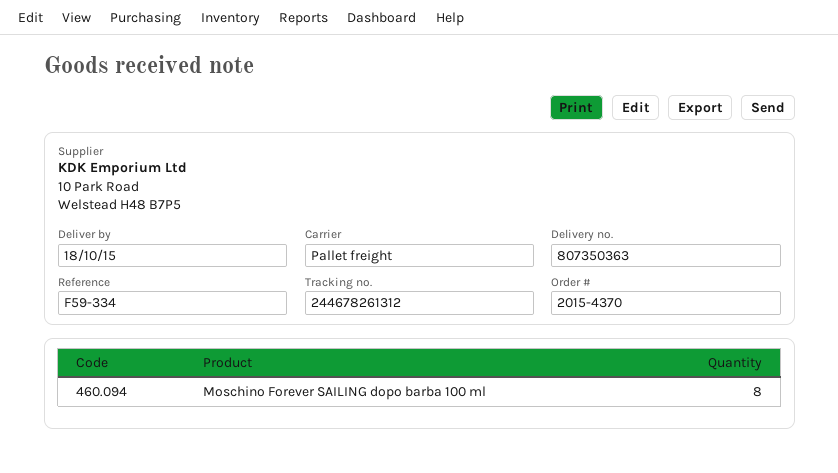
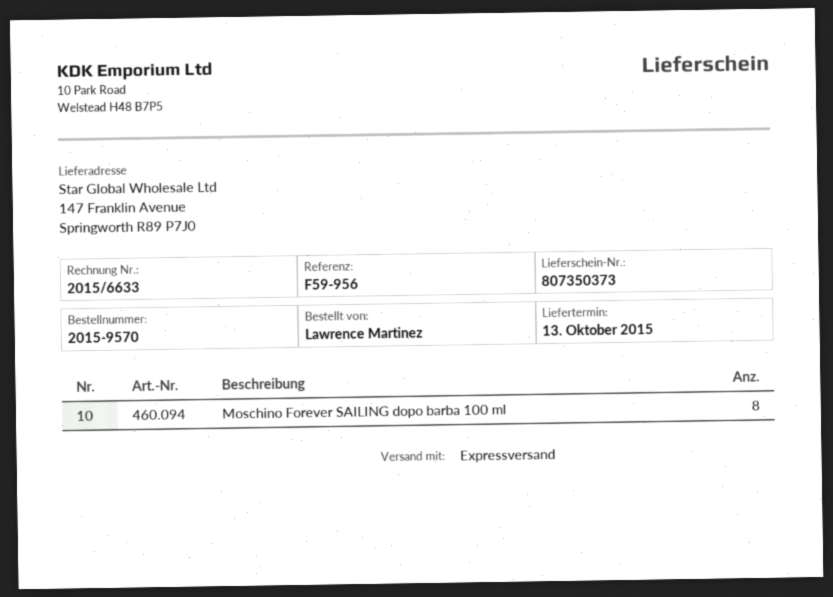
order number: 2015-4370 -> 2015-9570
delivery note number: 807350363 -> 807350373
delivery date: 2015-10-18 -> 2015-10-13
reference: F59-334 -> F59-956
shipping method: pallet freight -> express

